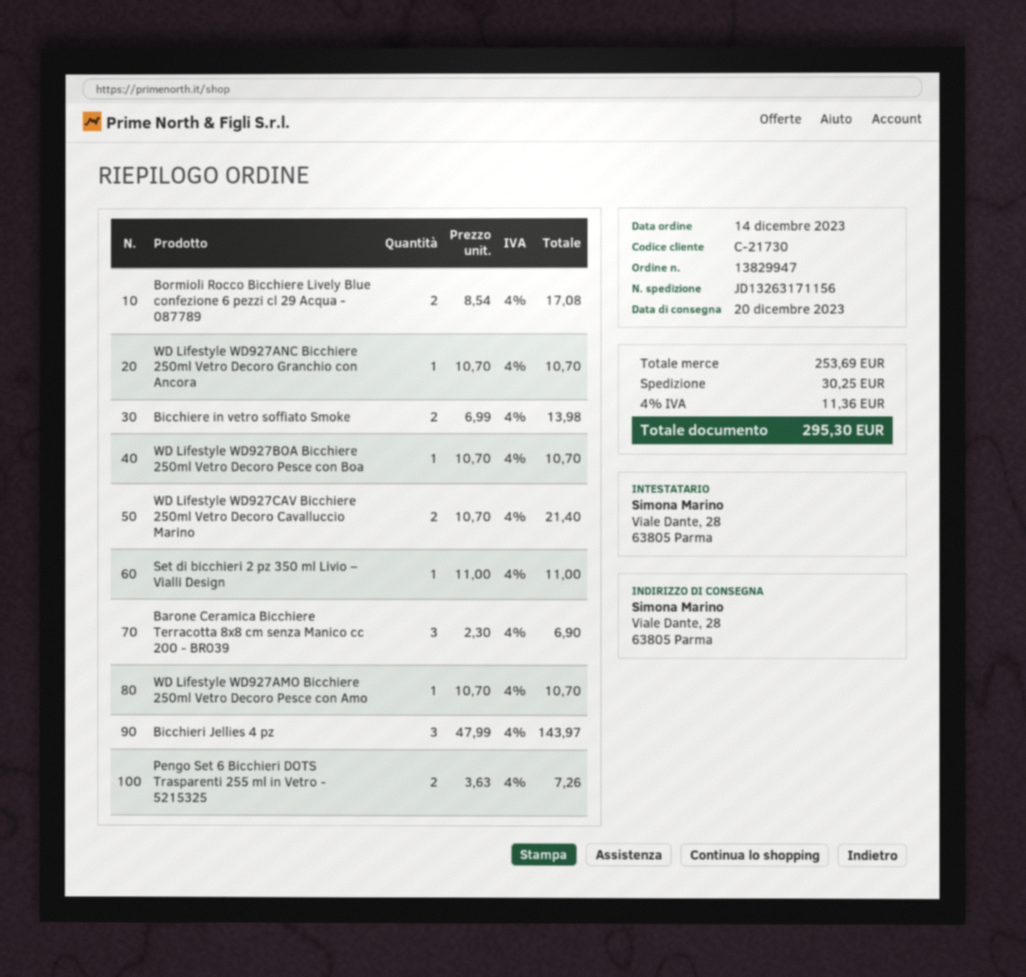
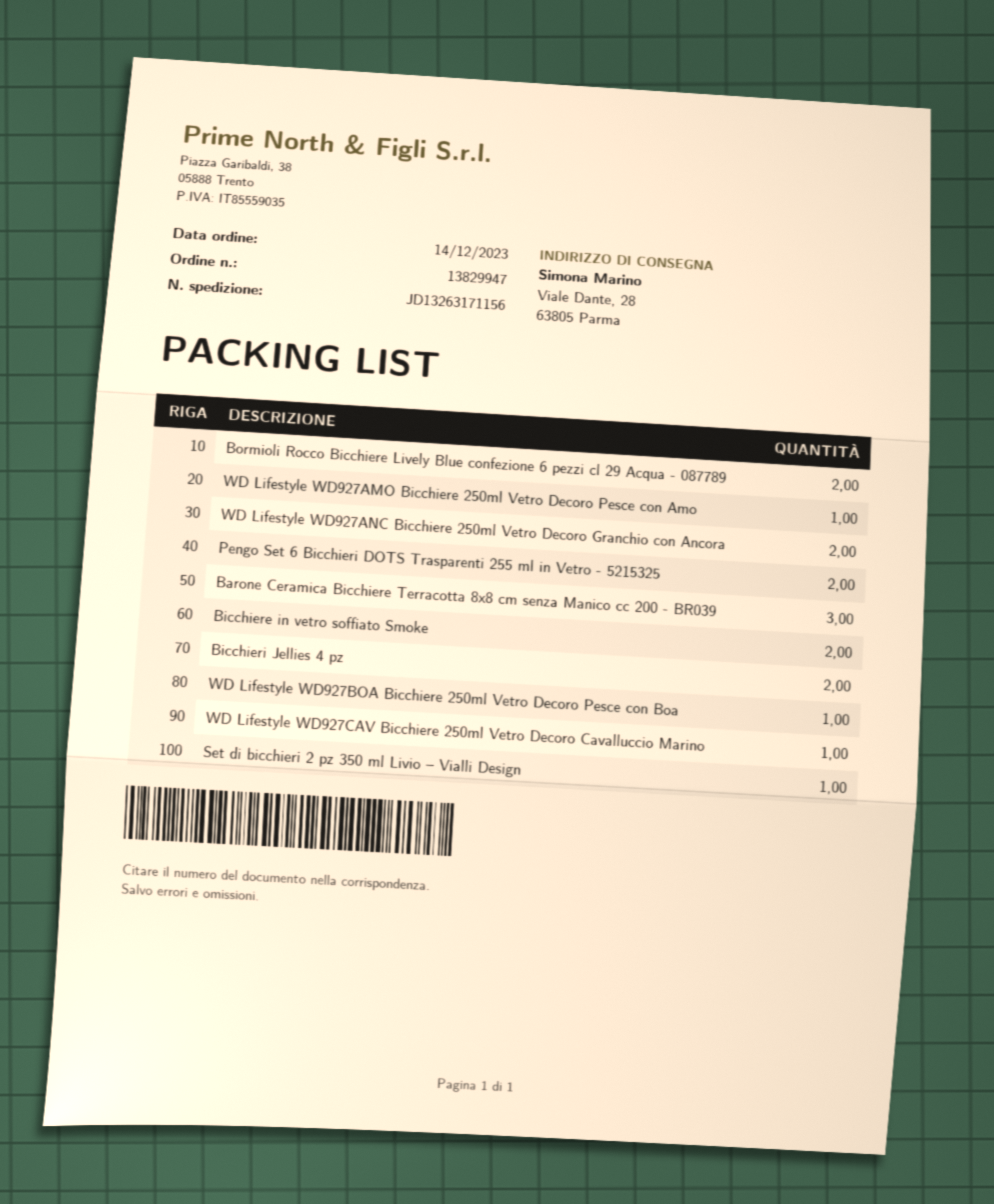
WD Lifestyle WD927ANC Bicchiere 250ml Vetro Decoro Granchio con Ancora: 1 -> 2
WD Lifestyle WD927CAV Bicchiere 250ml Vetro Decoro Cavalluccio Marino: 2 -> 1
Bicchieri Jellies 4 pz: 3 -> 2

